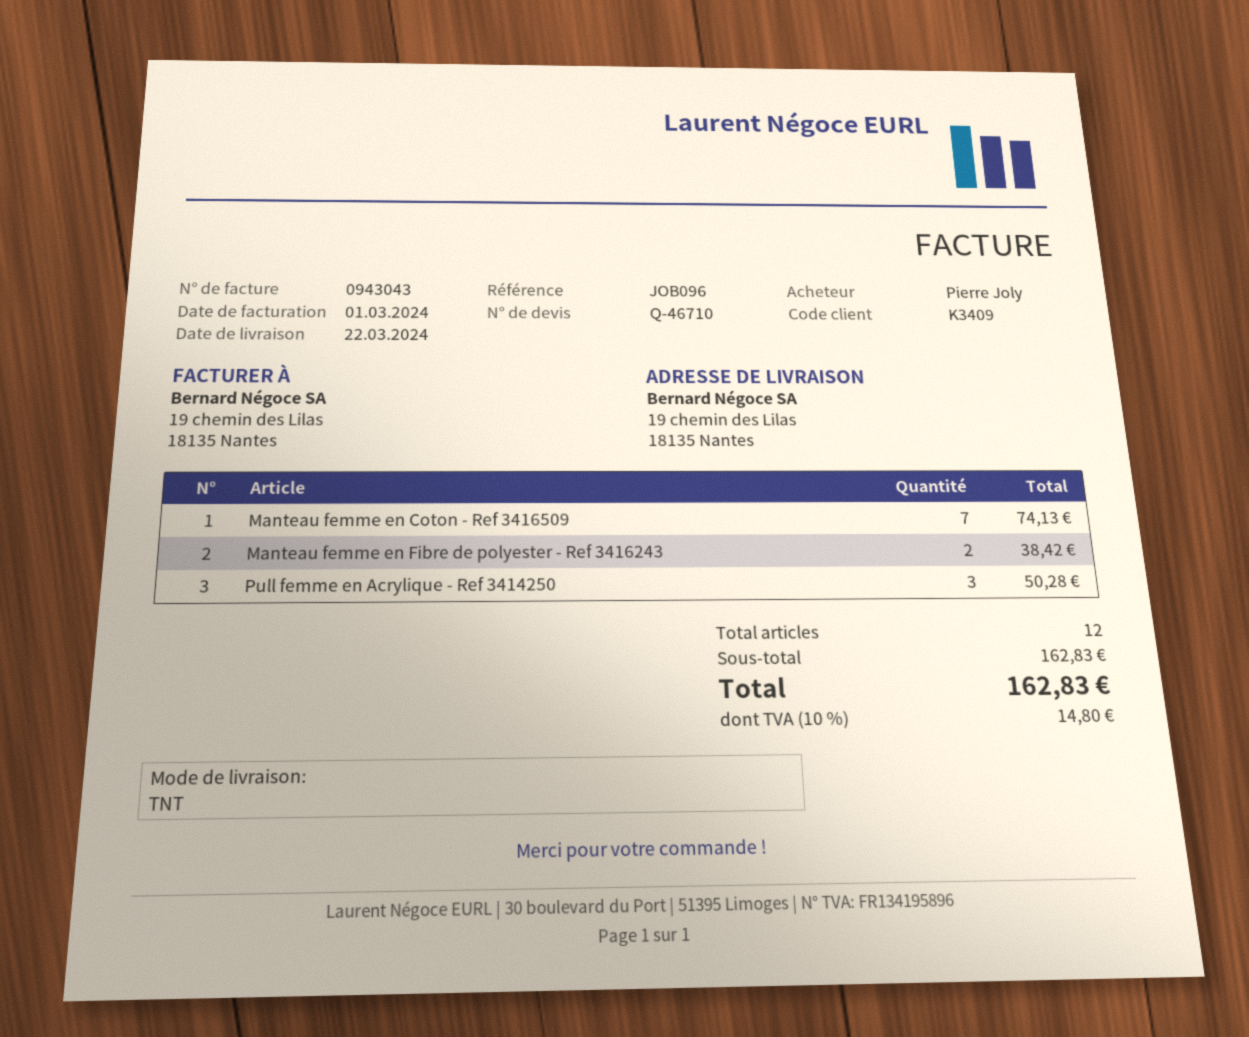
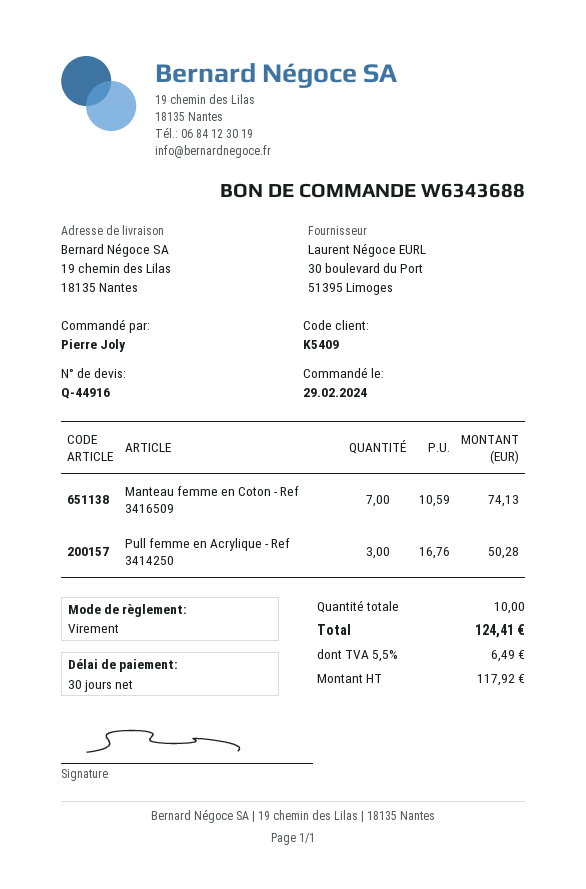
quote number: Q-46710 -> Q-44916
customer number: K3409 -> K5409
Manteau femme en Fibre de polyester - Ref 3416243: 2 for 38.42 -> none
total quantity: 12 -> 10
tax: 10% = 14.80 -> 5.5% = 6.49
total: 162.83 -> 124.41

